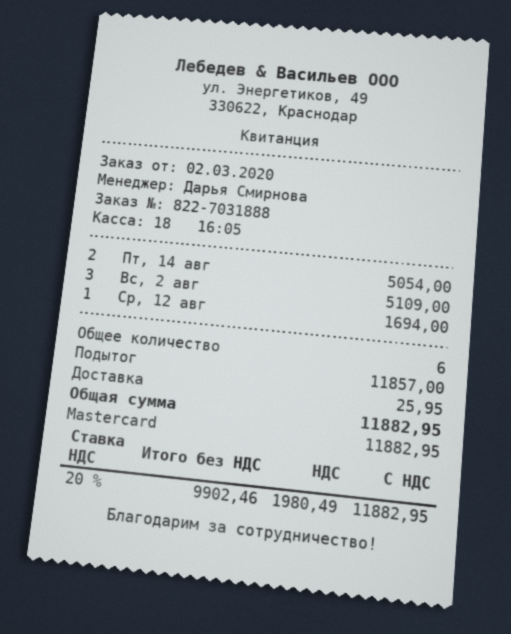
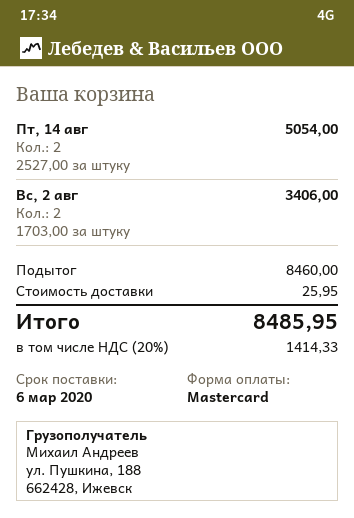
Вс, 2 авг: 3 for 5109.00 -> 2 for 3406.00
Ср, 12 авг: 1 for 1694.00 -> none
subtotal: 11857.00 -> 8460.00
tax: 20% = 1980.49 -> 20% = 1414.33
total: 11882.95 -> 8485.95

